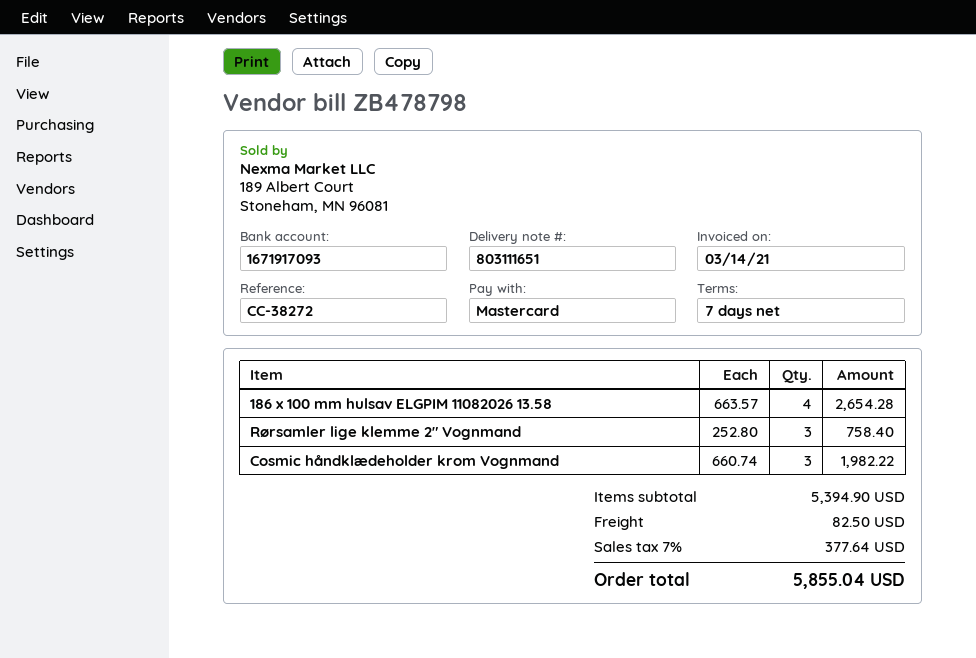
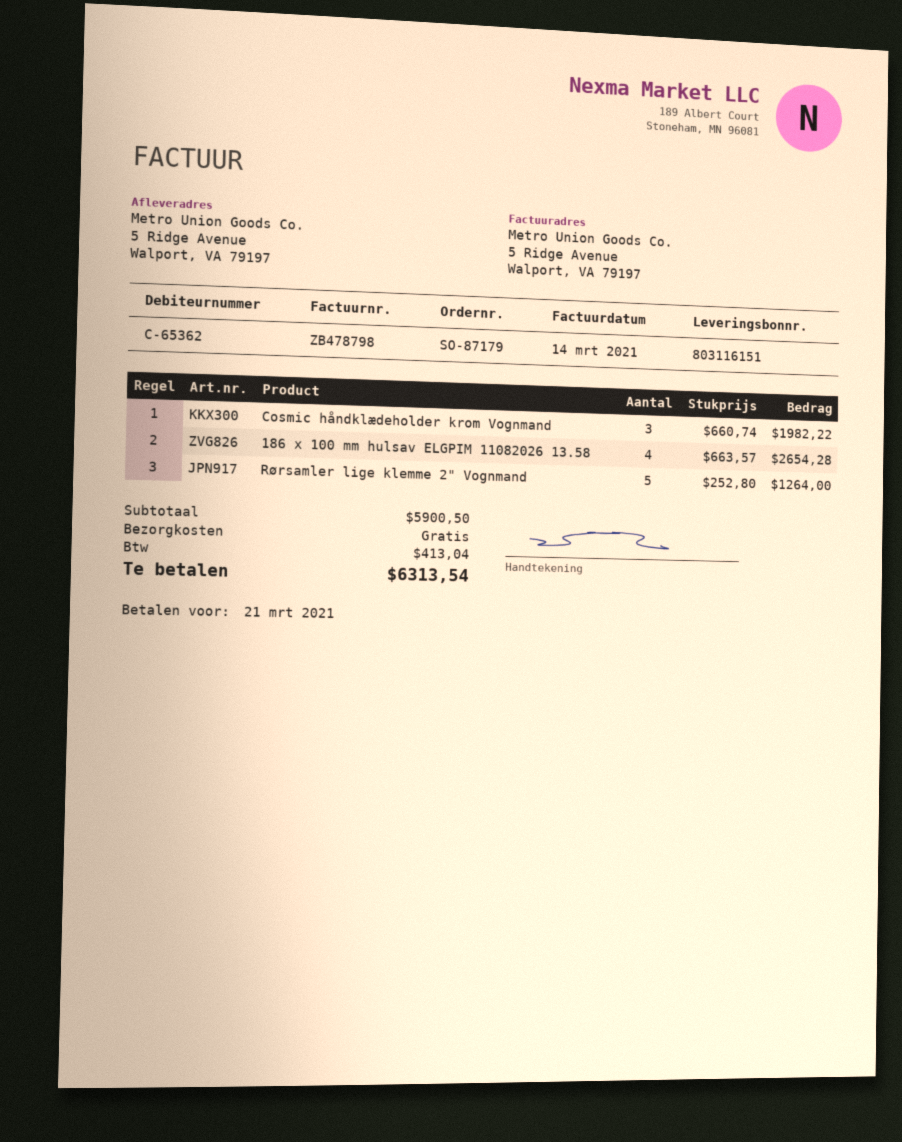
delivery note number: 803111651 -> 803116151
Rørsamler lige klemme 2" Vognmand: 3 x 252.80 = 758.40 -> 5 x 252.80 = 1264.00
subtotal: 5394.90 -> 5900.50
shipping: 82.50 -> 0.00
tax: 377.64 -> 413.04
total: 5855.04 -> 6313.54

